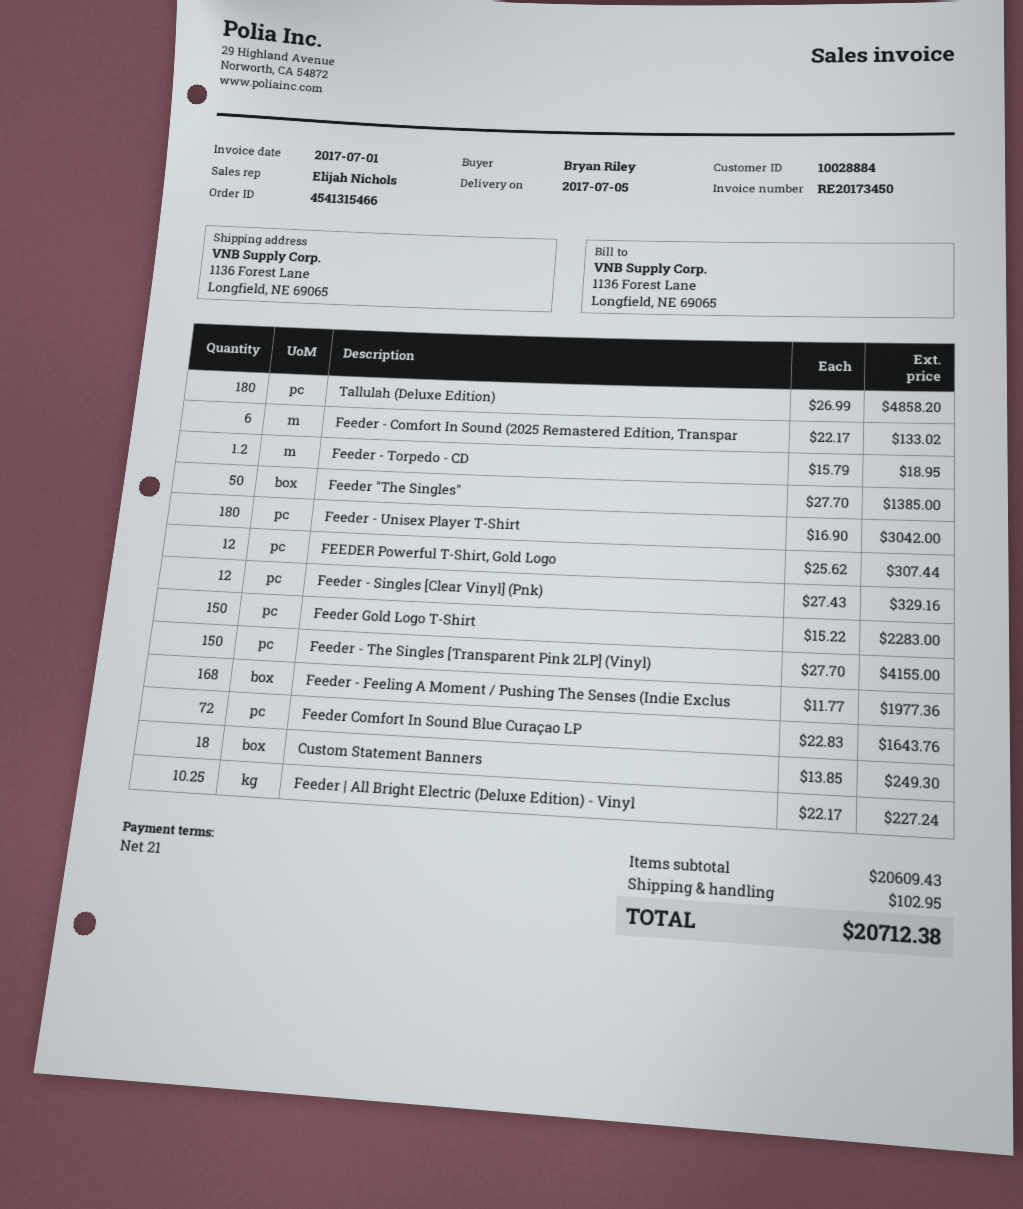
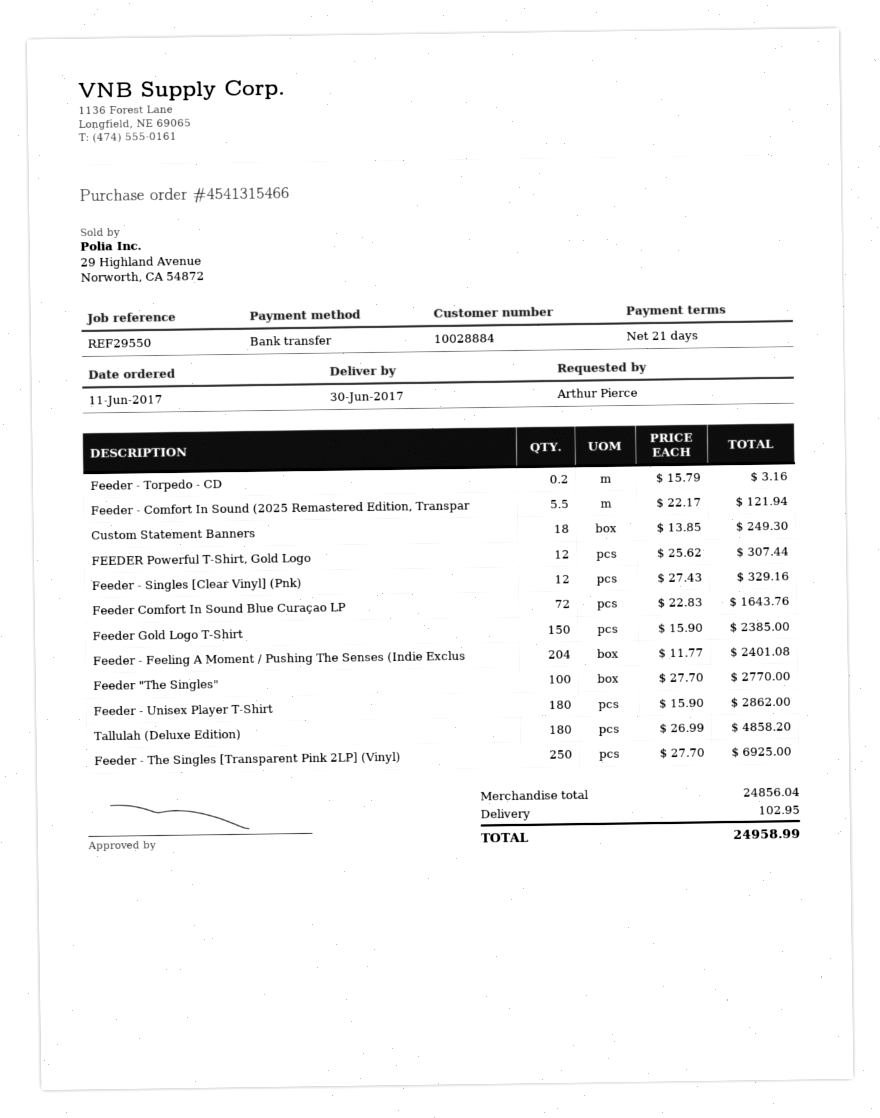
delivery date: 2017-07-05 -> 2017-06-30
ordered by: Bryan Riley -> Arthur Pierce
Feeder - Comfort In Sound (2025 Remastered Edition, Transpar: 6 x 22.17 = 133.02 -> 5.5 x 22.17 = 121.94
Feeder - Torpedo - CD: 1.2 x 15.79 = 18.95 -> 0.2 x 15.79 = 3.16
Feeder "The Singles": 50 x 27.70 = 1385.00 -> 100 x 27.70 = 2770.00
Feeder - Unisex Player T-Shirt: 180 x 16.90 = 3042.00 -> 180 x 15.90 = 2862.00
Feeder Gold Logo T-Shirt: 150 x 15.22 = 2283.00 -> 150 x 15.90 = 2385.00
Feeder - The Singles [Transparent Pink 2LP] (Vinyl): 150 x 27.70 = 4155.00 -> 250 x 27.70 = 6925.00
Feeder - Feeling A Moment / Pushing The Senses (Indie Exclus: 168 x 11.77 = 1977.36 -> 204 x 11.77 = 2401.08
Feeder | All Bright Electric (Deluxe Edition) - Vinyl: 10.25 x 22.17 = 227.24 -> none
subtotal: 20609.43 -> 24856.04
total: 20712.38 -> 24958.99

